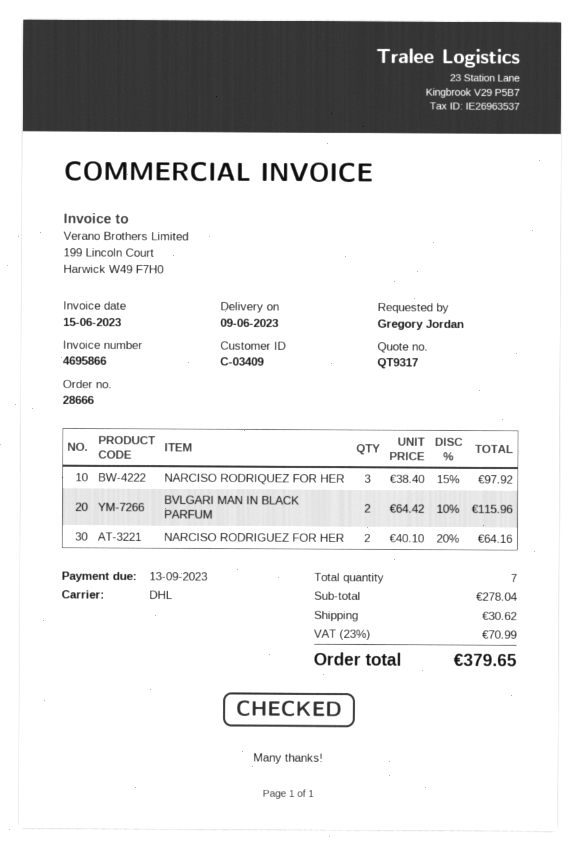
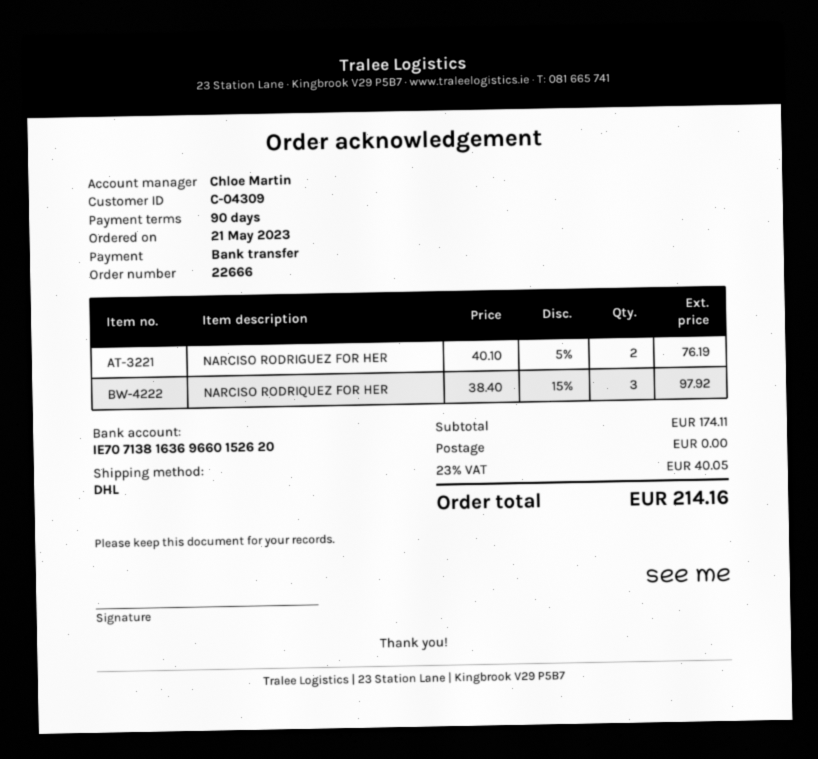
order number: 28666 -> 22666
customer number: C-03409 -> C-04309
BVLGARI MAN IN BLACK PARFUM: 2 x 64.42 - 10% = 115.96 -> none
NARCISO RODRIGUEZ FOR HER: 2 x 40.10 - 20% = 64.16 -> 2 x 40.10 - 5% = 76.19
subtotal: 278.04 -> 174.11
shipping: 30.62 -> 0.00
tax: 23% = 70.99 -> 23% = 40.05
total: 379.65 -> 214.16

